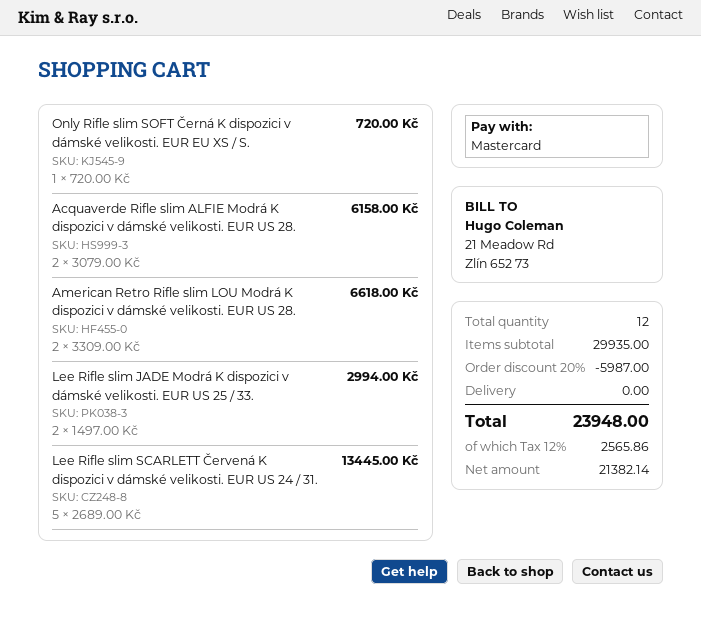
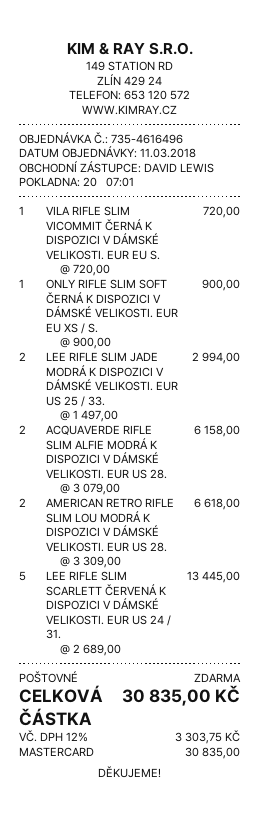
Only Rifle slim SOFT Černá K dispozici v dámské velikosti. EUR EU XS / S.: 1 x 720.00 = 720.00 -> 1 x 900.00 = 900.00
VILA RIFLE SLIM VICOMMIT ČERNÁ K DISPOZICI V DÁMSKÉ VELIKOSTI. EUR EU S.: none -> 1 x 720.00 = 720.00
discount: 20% = 5987.00 -> none
tax: 12% = 2565.86 -> 12% = 3303.75
total: 23948.00 -> 30835.00

